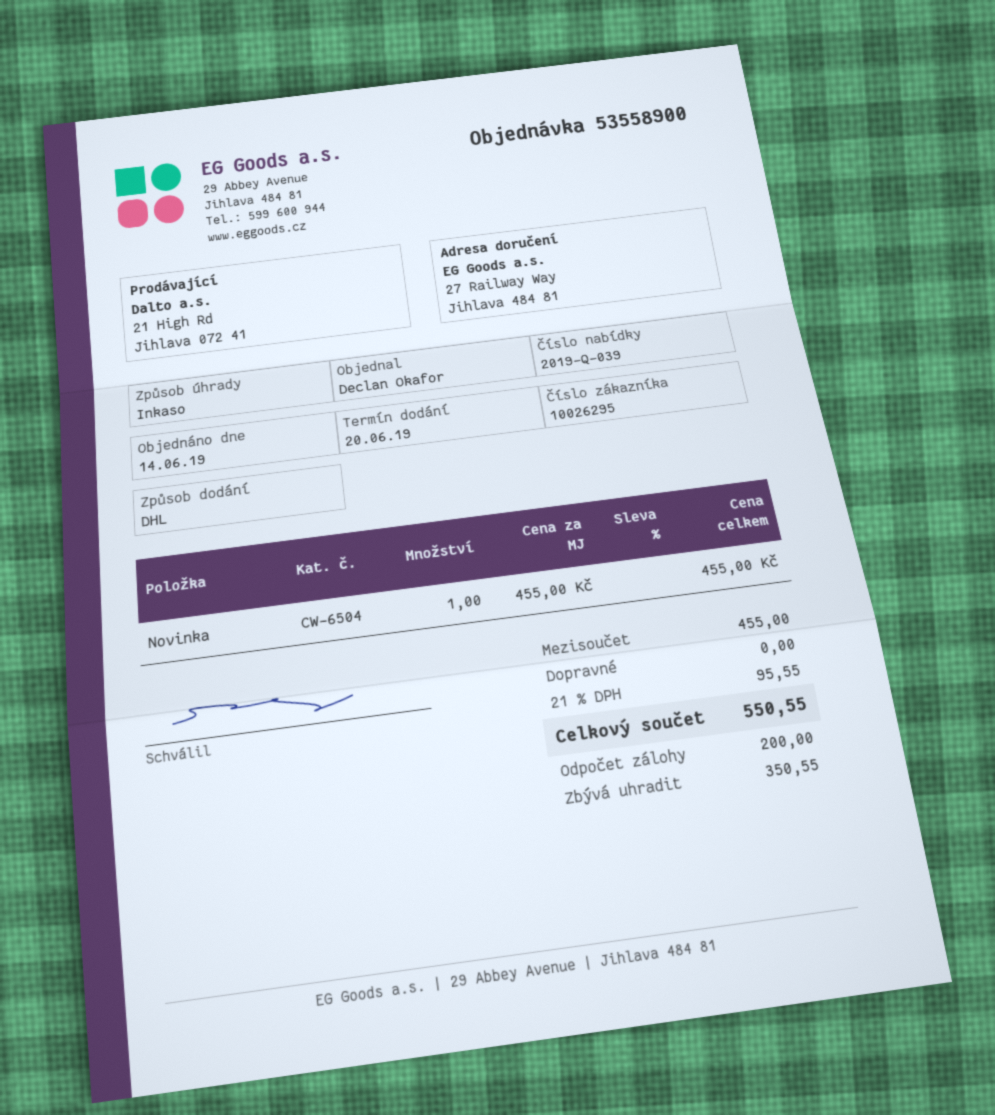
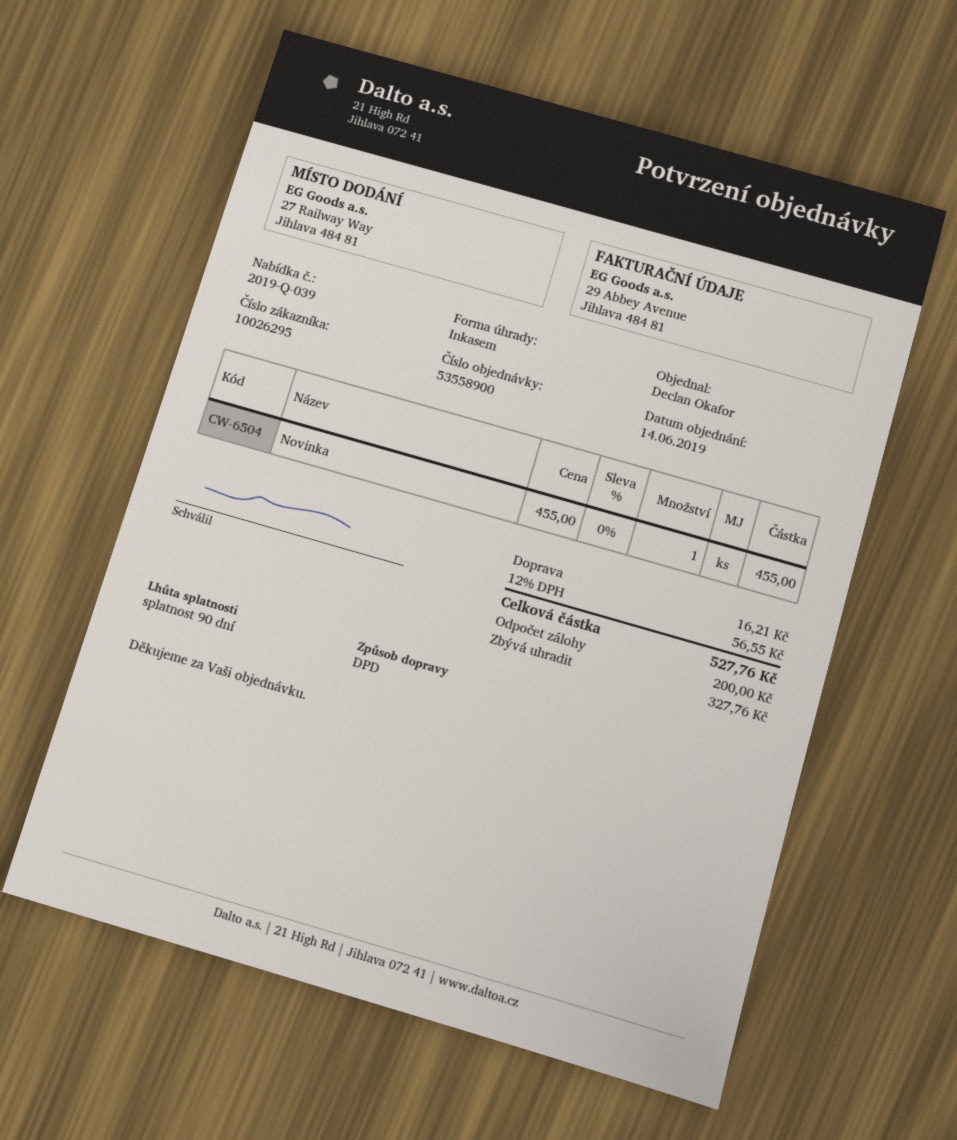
shipping method: DHL -> DPD
shipping: 0.00 -> 16.21
tax: 21% = 95.55 -> 12% = 56.55
total: 550.55 -> 527.76
balance: 350.55 -> 327.76

